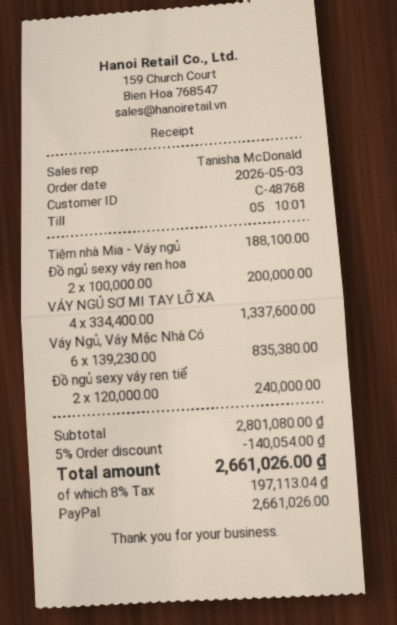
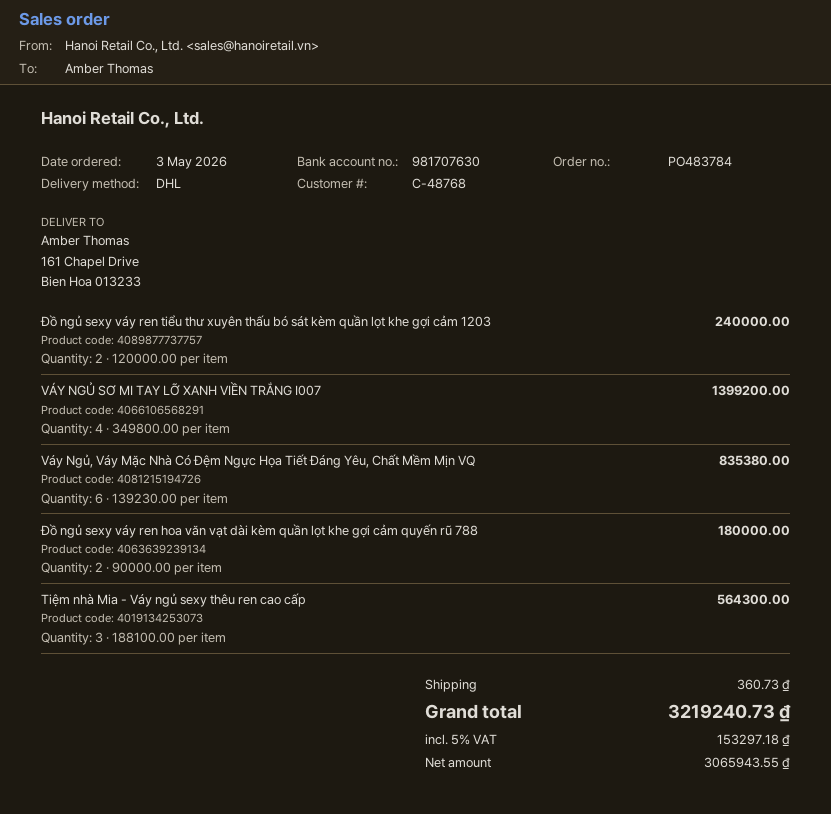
Tiệm nhà Mia - Váy ngủ: 1 x 188100.00 = 188100.00 -> 3 x 188100.00 = 564300.00
Đồ ngủ sexy váy ren hoa: 2 x 100000.00 = 200000.00 -> 2 x 90000.00 = 180000.00
VÁY NGỦ SƠ MI TAY LỠ XA: 4 x 334400.00 = 1337600.00 -> 4 x 349800.00 = 1399200.00
discount: 5% = 140054.00 -> none
shipping: none -> 360.73
tax: 8% = 197113.04 -> 5% = 153297.18
total: 2661026.00 -> 3219240.73

